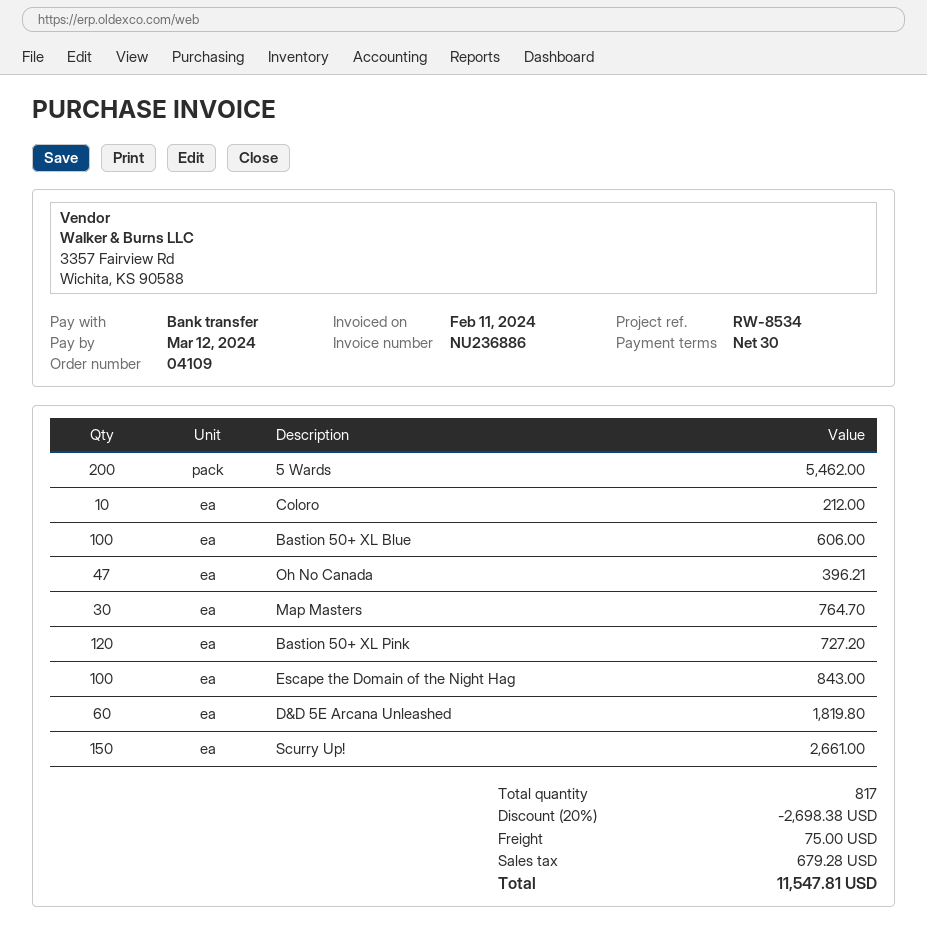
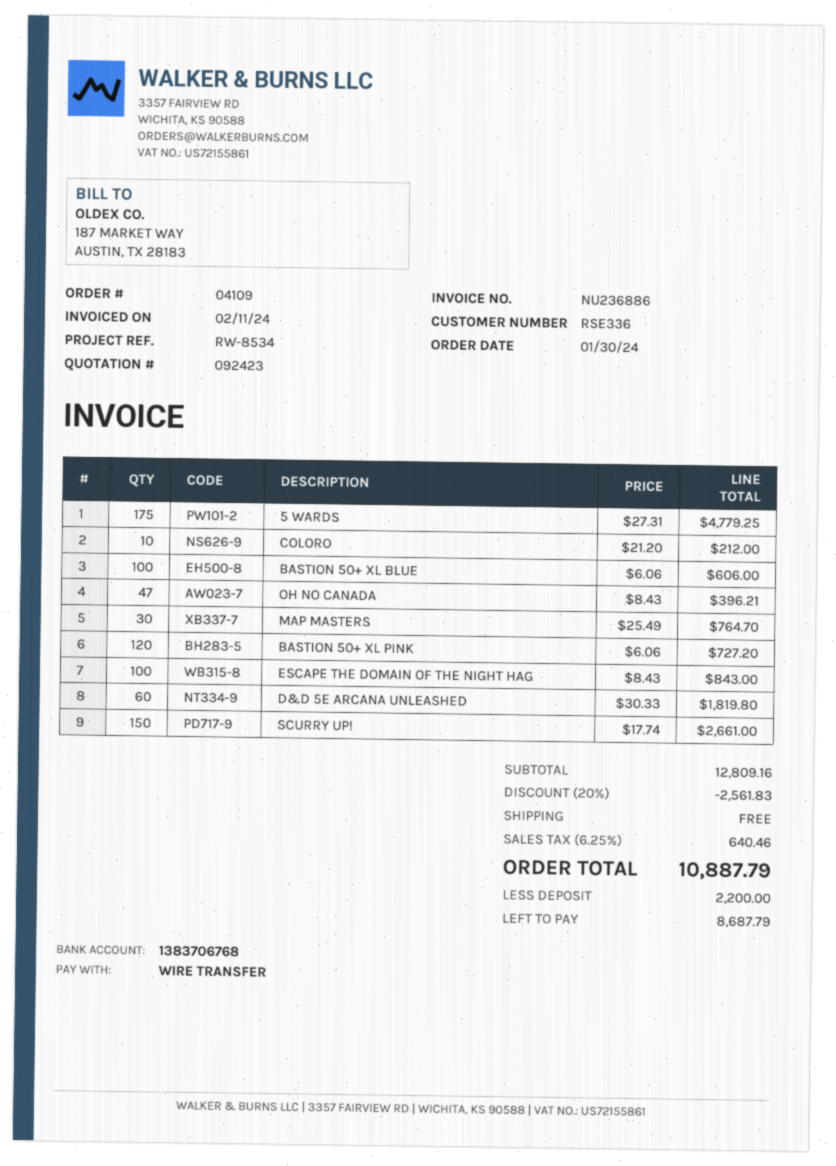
5 Wards: 200 for 5462.00 -> 175 for 4779.25
discount: 20% = 2698.38 -> 20% = 2561.83
shipping: 75.00 -> 0.00
tax: 679.28 -> 640.46
total: 11547.81 -> 10887.79

